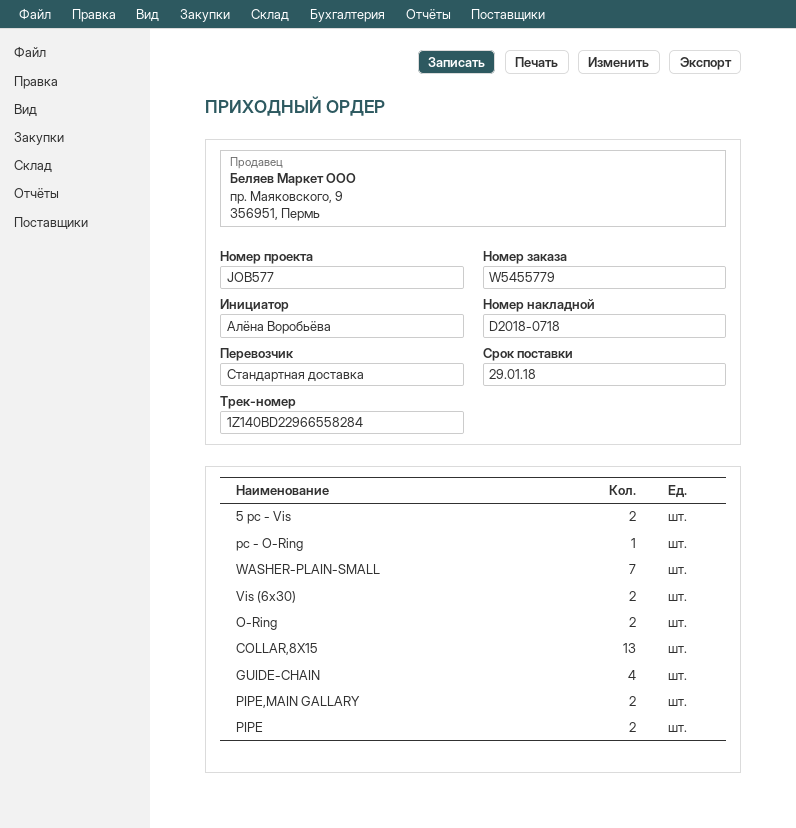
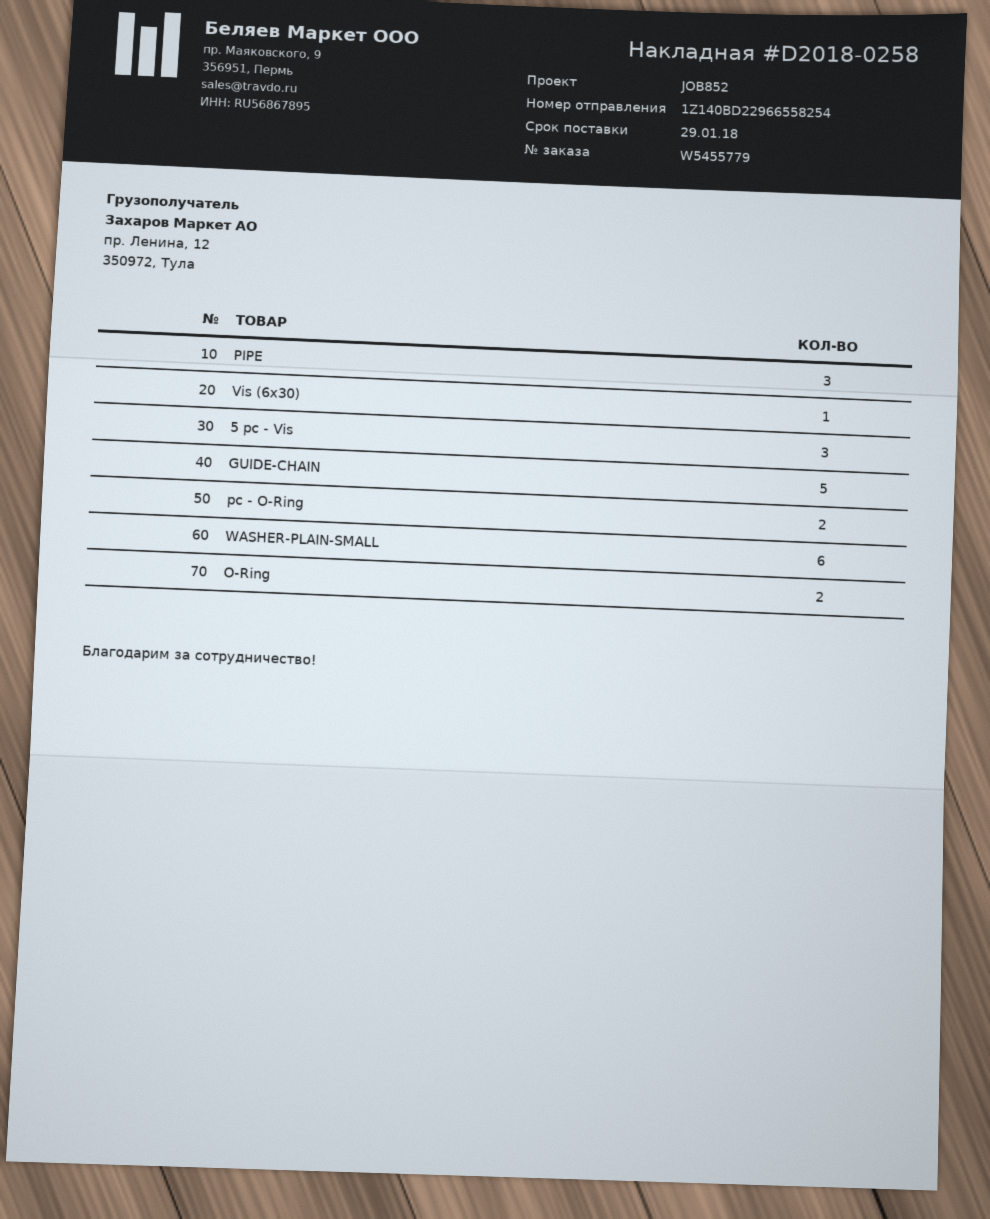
delivery note number: D2018-0718 -> D2018-0258
reference: JOB577 -> JOB852
tracking number: 1Z140BD22966558284 -> 1Z140BD22966558254
5 pc - Vis: 2 -> 3
pc - O-Ring: 1 -> 2
WASHER-PLAIN-SMALL: 7 -> 6
Vis (6x30): 2 -> 1
COLLAR,8X15: 13 -> none
GUIDE-CHAIN: 4 -> 5
PIPE,MAIN GALLARY: 2 -> none
PIPE: 2 -> 3

